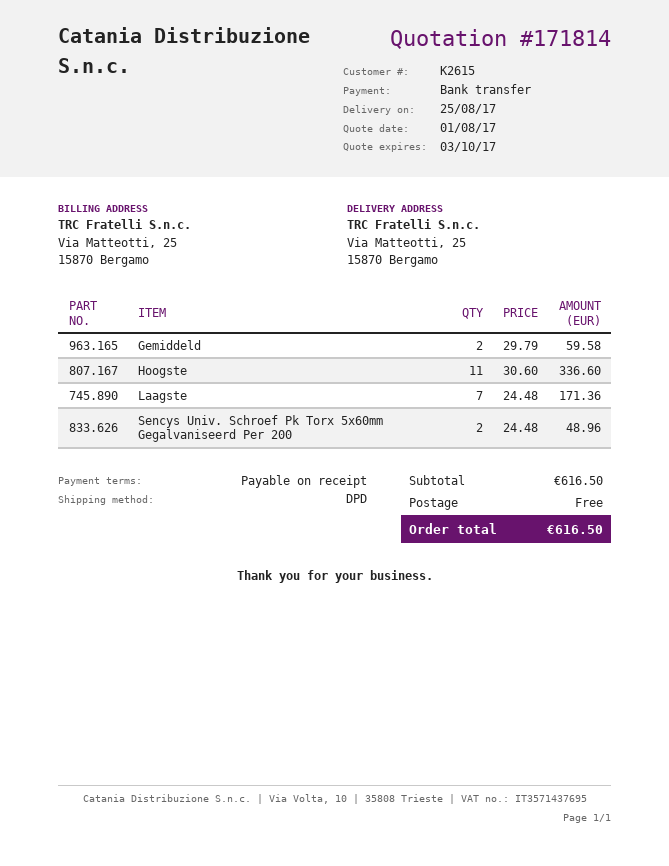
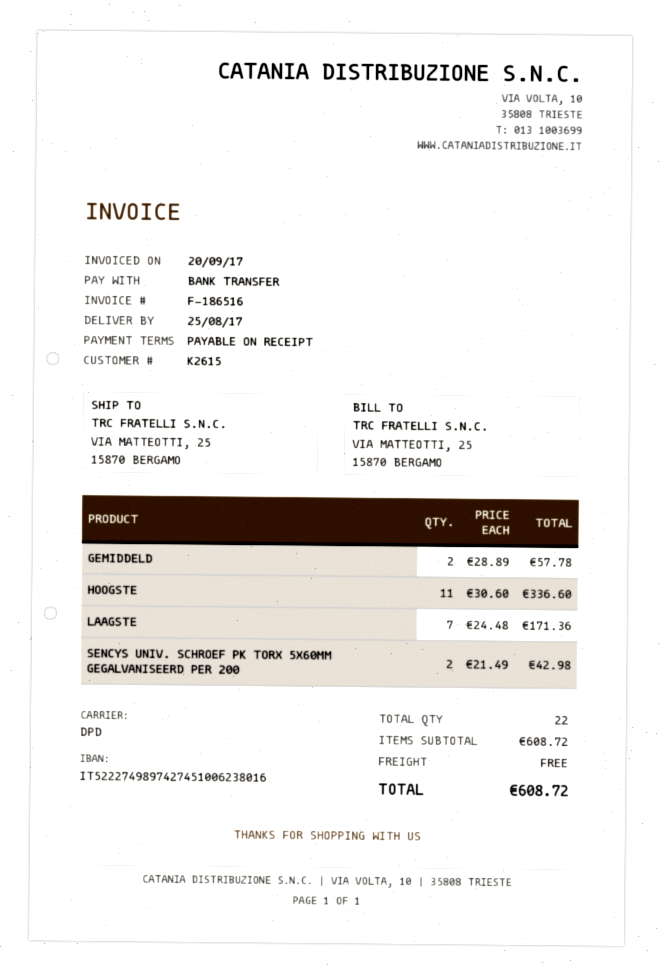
Gemiddeld: 2 x 29.79 = 59.58 -> 2 x 28.89 = 57.78
Sencys Univ. Schroef Pk Torx 5x60mm Gegalvaniseerd Per 200: 2 x 24.48 = 48.96 -> 2 x 21.49 = 42.98
subtotal: 616.50 -> 608.72
total: 616.50 -> 608.72

